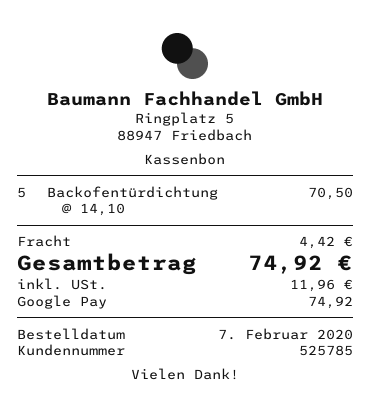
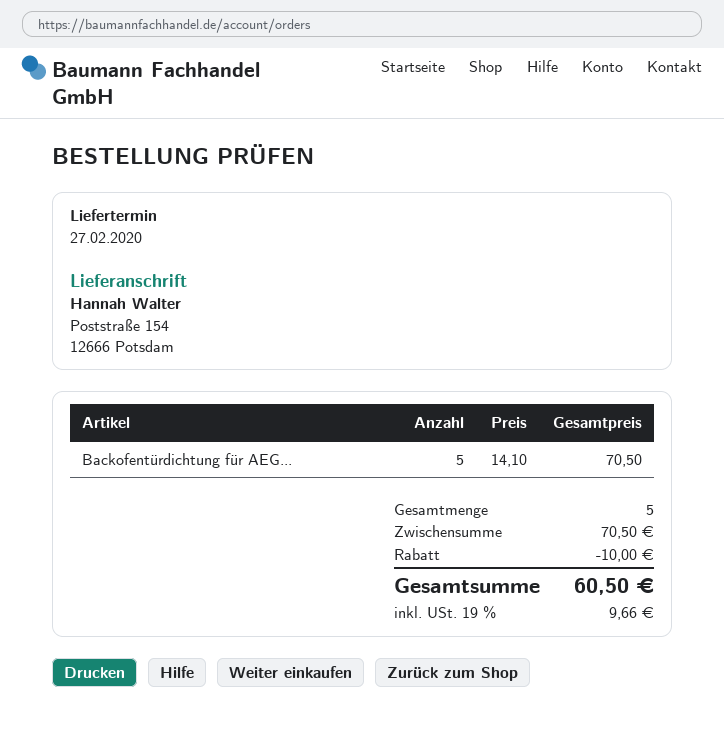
discount: none -> 10.00
shipping: 4.42 -> none
tax: 11.96 -> 9.66
total: 74.92 -> 60.50

